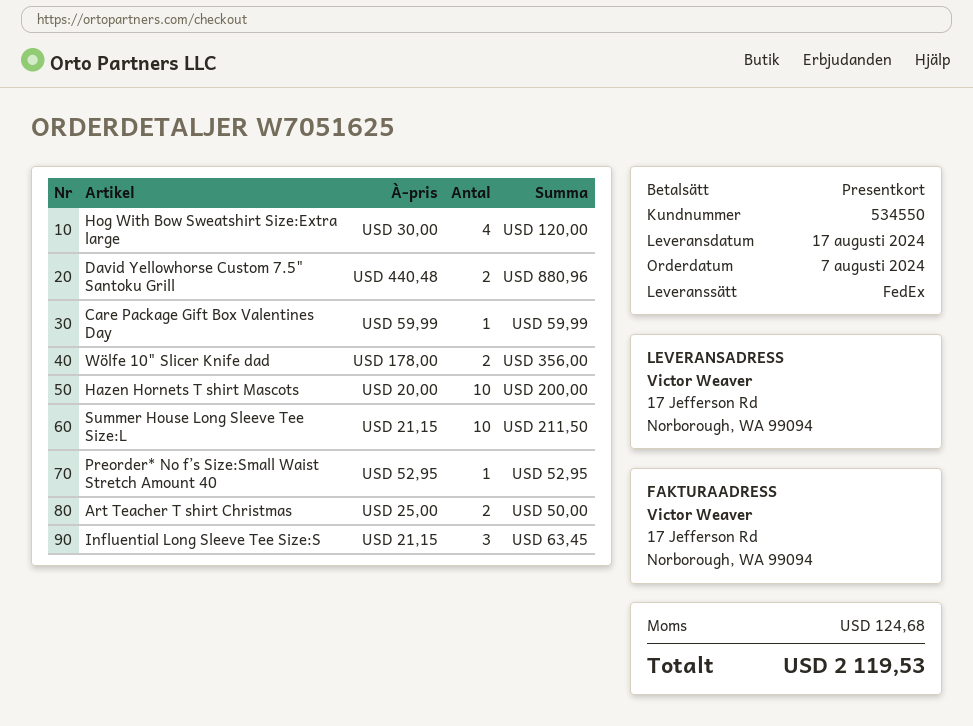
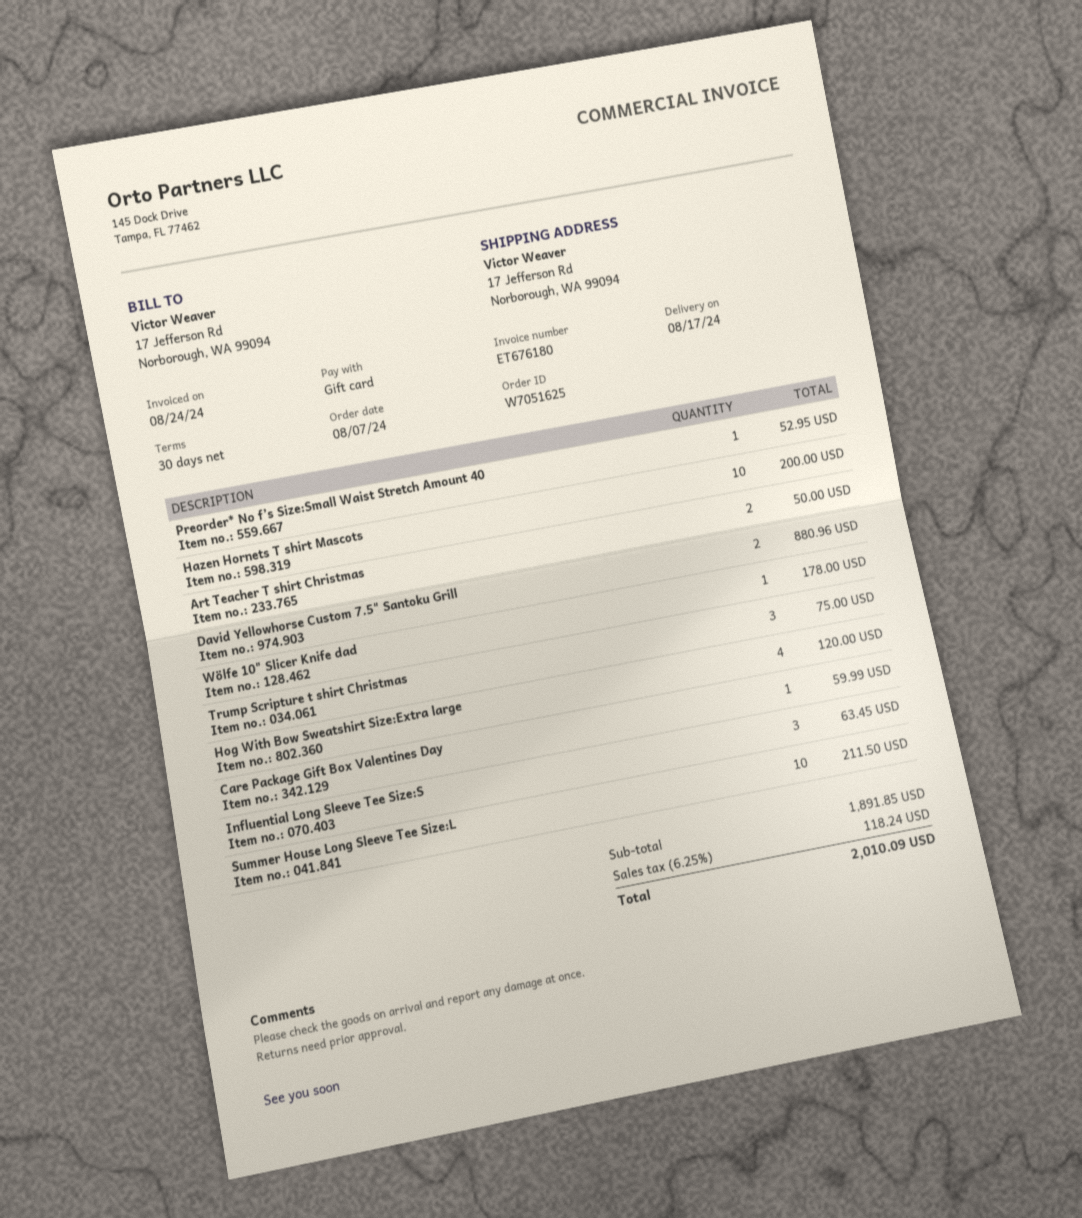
Wölfe 10" Slicer Knife dad: 2 for 356.00 -> 1 for 178.00
Trump Scripture t shirt Christmas: none -> 3 for 75.00
tax: 124.68 -> 118.24
total: 2119.53 -> 2010.09

